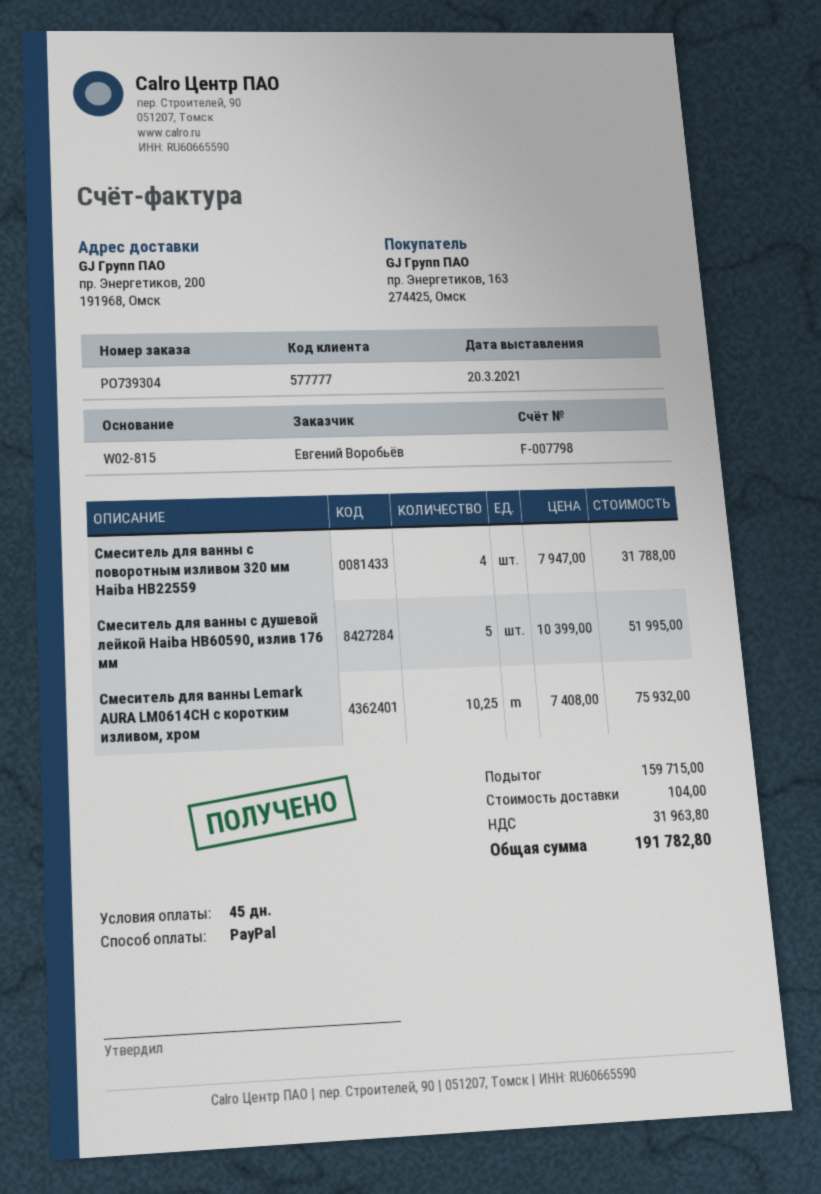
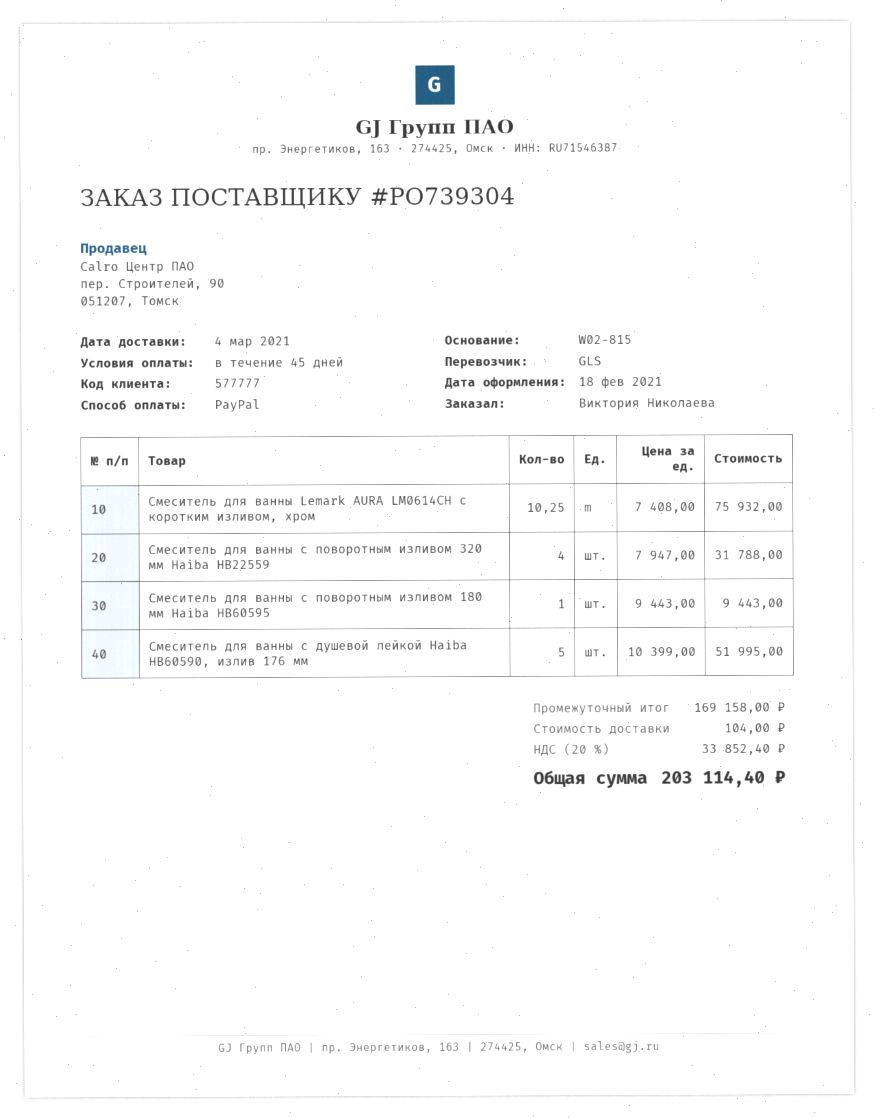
ordered by: Евгений Воробьёв -> Виктория Николаева
Смеситель для ванны с поворотным изливом 180 мм Haiba HB60595: none -> 1 x 9443.00 = 9443.00
subtotal: 159715.00 -> 169158.00
tax: 31963.80 -> 33852.40
total: 191782.80 -> 203114.40

